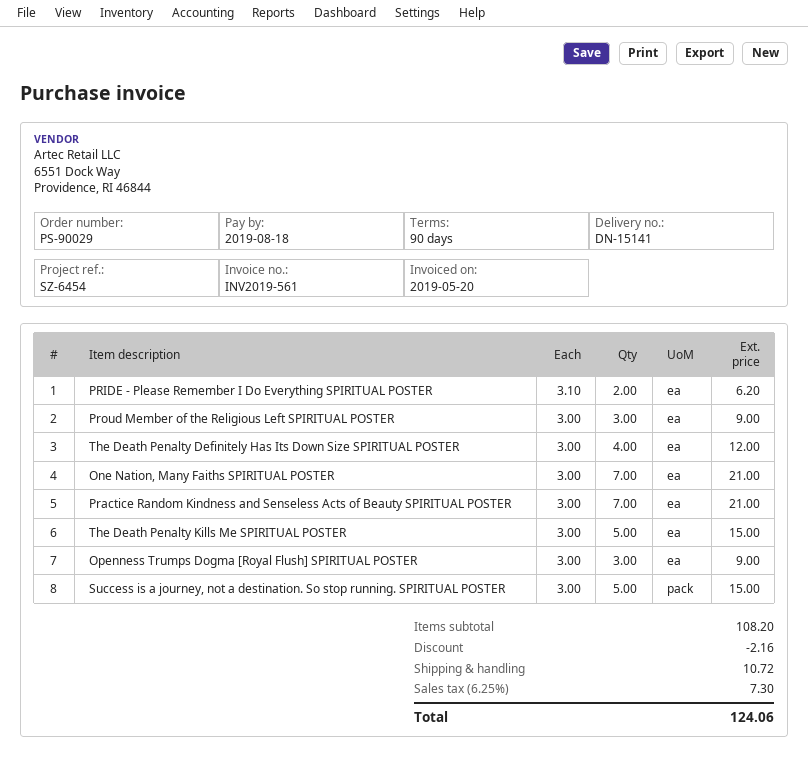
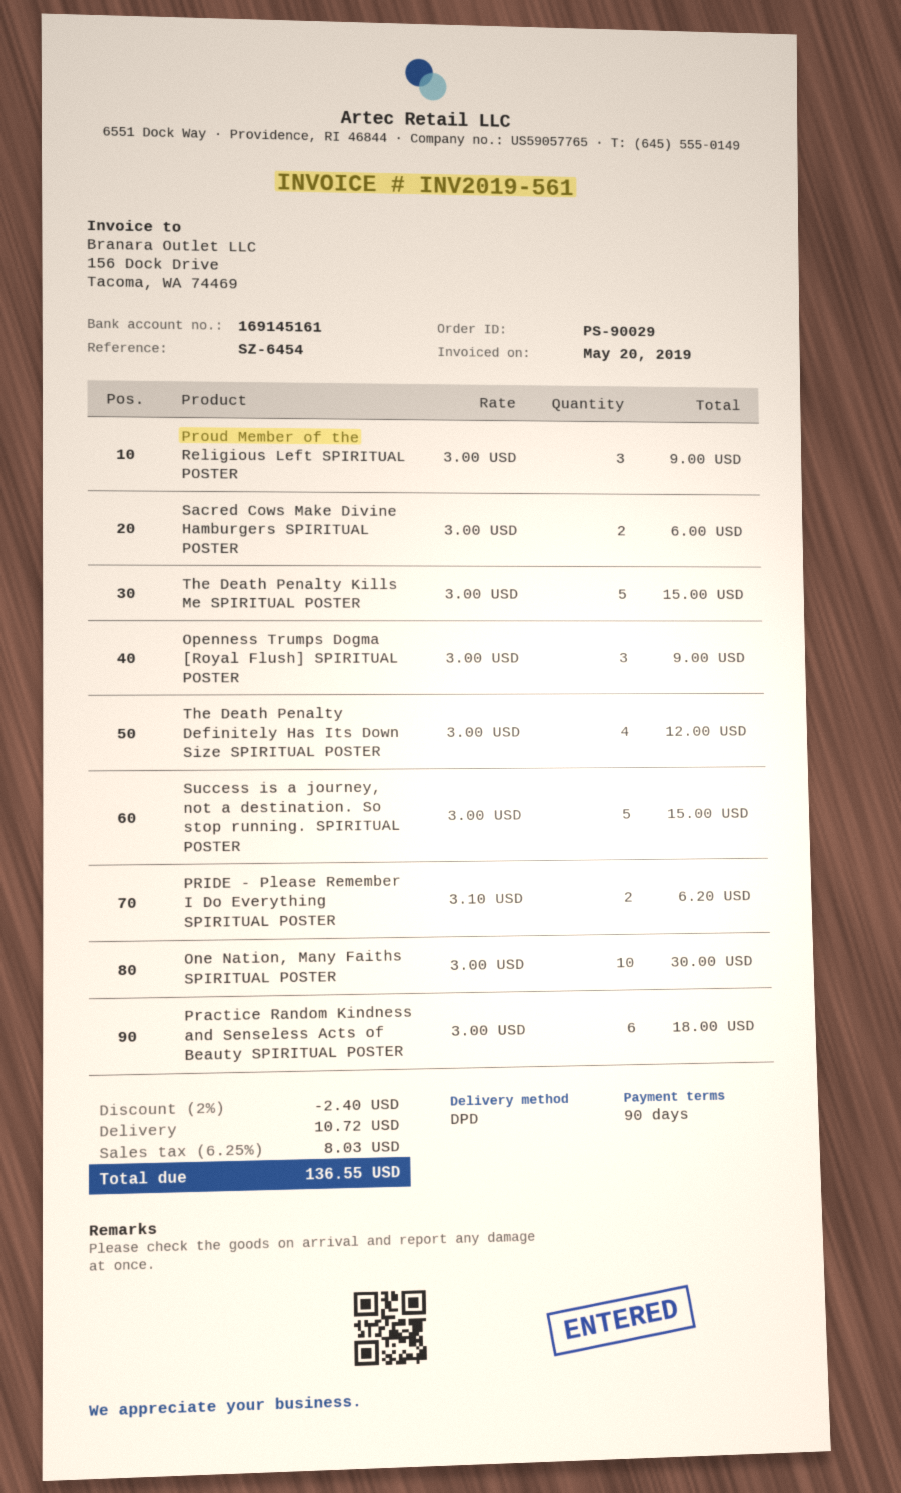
One Nation, Many Faiths SPIRITUAL POSTER: 7 x 3.00 = 21.00 -> 10 x 3.00 = 30.00
Practice Random Kindness and Senseless Acts of Beauty SPIRITUAL POSTER: 7 x 3.00 = 21.00 -> 6 x 3.00 = 18.00
Sacred Cows Make Divine Hamburgers SPIRITUAL POSTER: none -> 2 x 3.00 = 6.00
discount: 2.16 -> 2.40
tax: 6.25% = 7.30 -> 6.25% = 8.03
total: 124.06 -> 136.55

